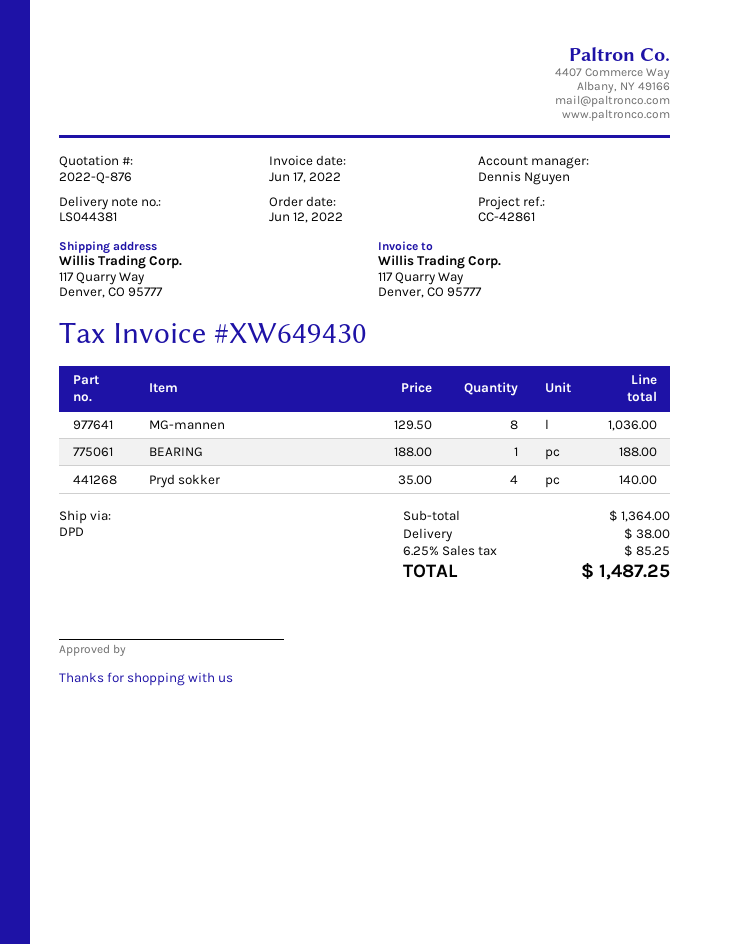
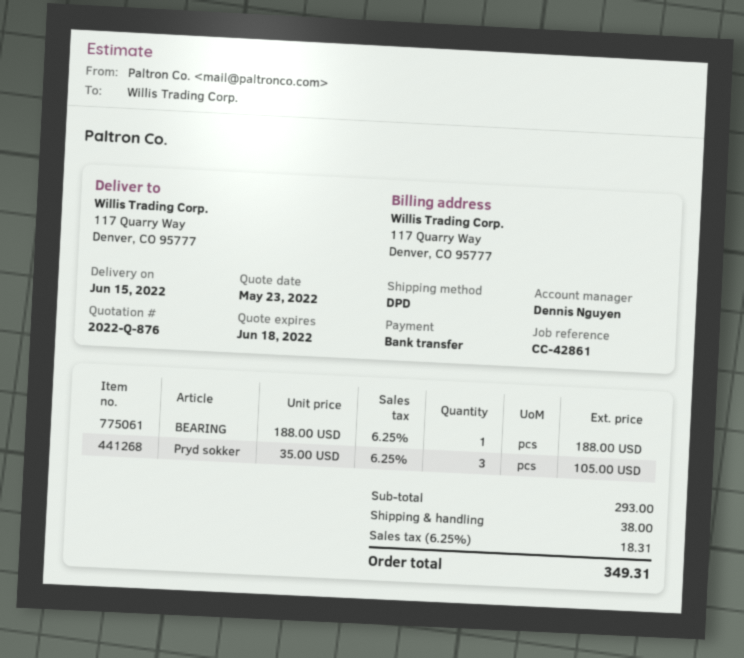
MG-mannen: 8 x 129.50 = 1036.00 -> none
Pryd sokker: 4 x 35.00 = 140.00 -> 3 x 35.00 = 105.00
subtotal: 1364.00 -> 293.00
tax: 6.25% = 85.25 -> 6.25% = 18.31
total: 1487.25 -> 349.31

